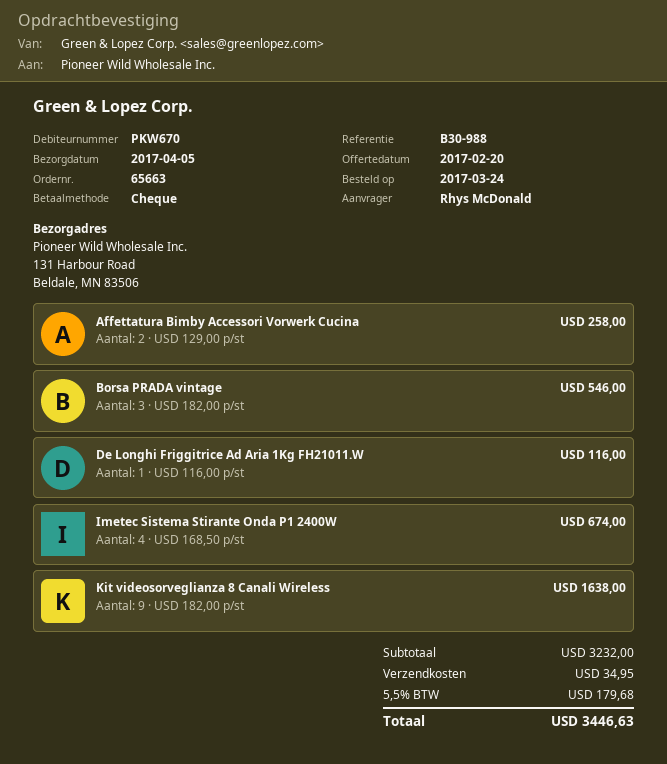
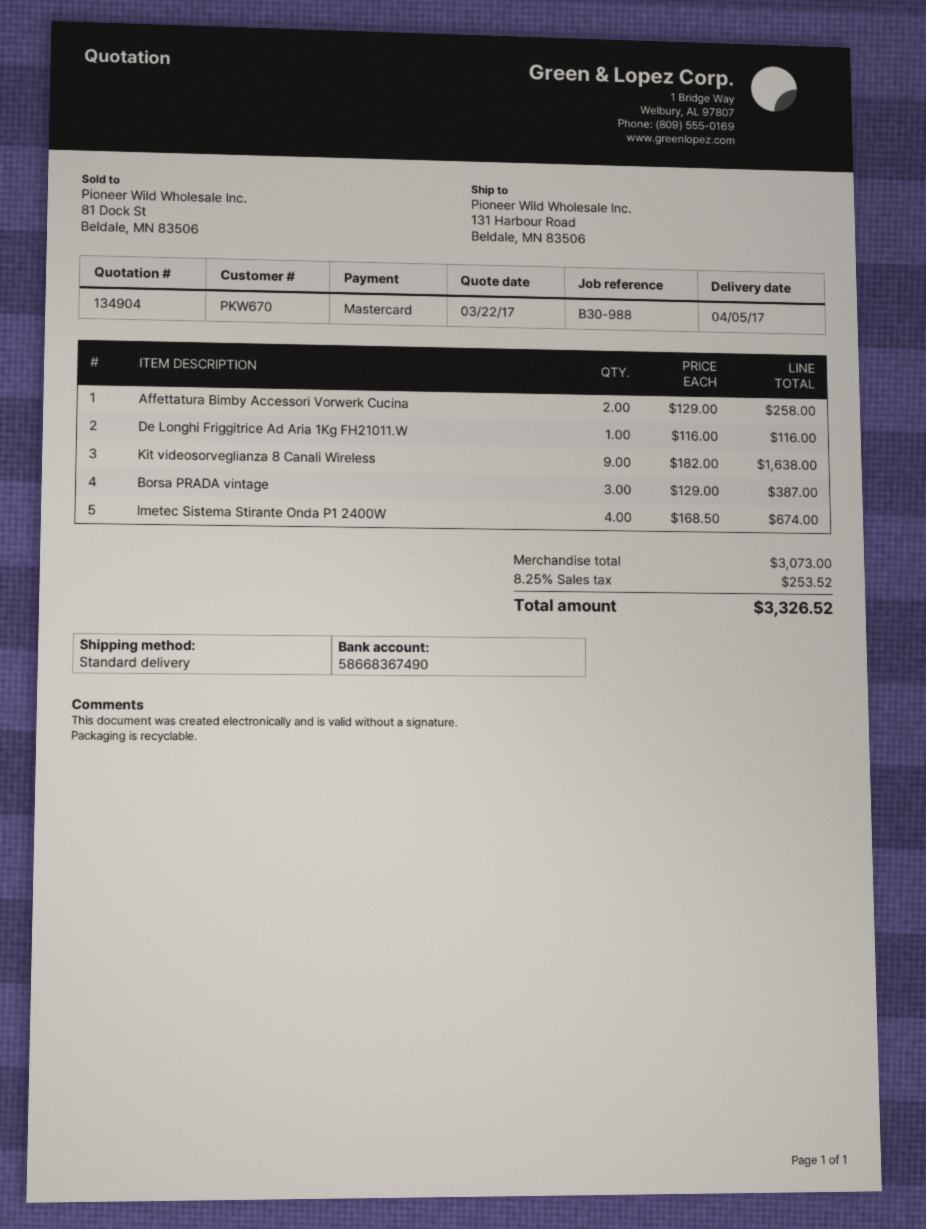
quote date: 2017-02-20 -> 2017-03-22
payment method: cheque -> Mastercard
Borsa PRADA vintage: 3 x 182.00 = 546.00 -> 3 x 129.00 = 387.00
subtotal: 3232.00 -> 3073.00
shipping: 34.95 -> none
tax: 5.5% = 179.68 -> 8.25% = 253.52
total: 3446.63 -> 3326.52

